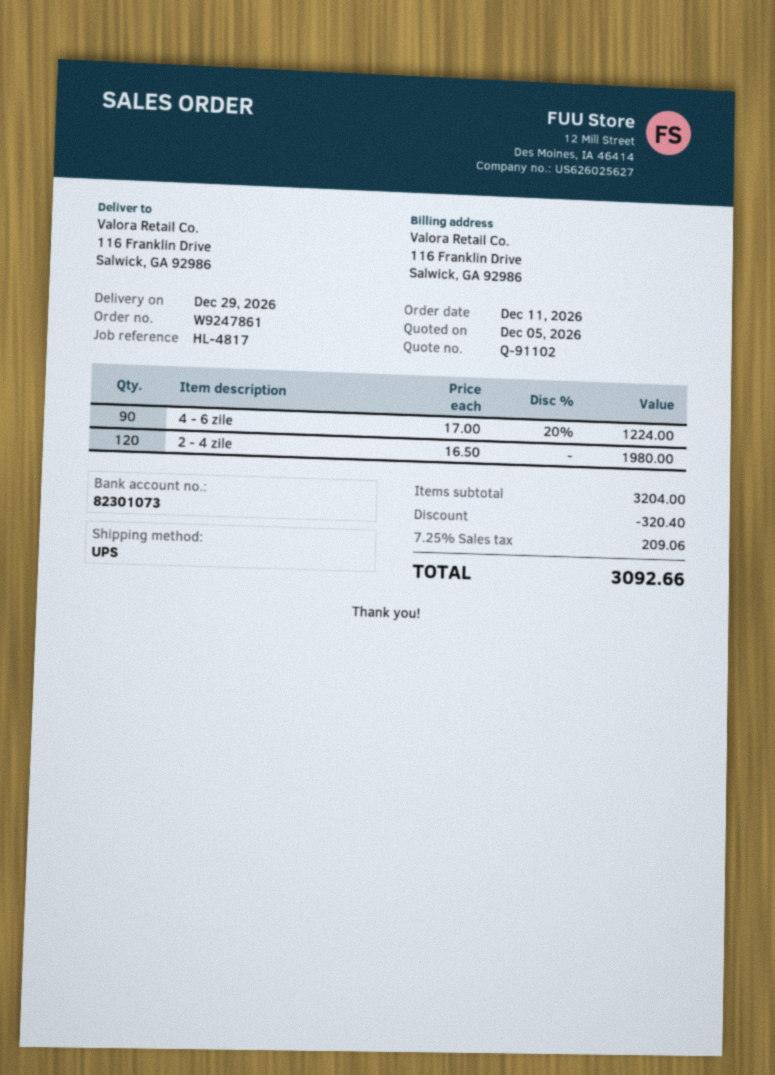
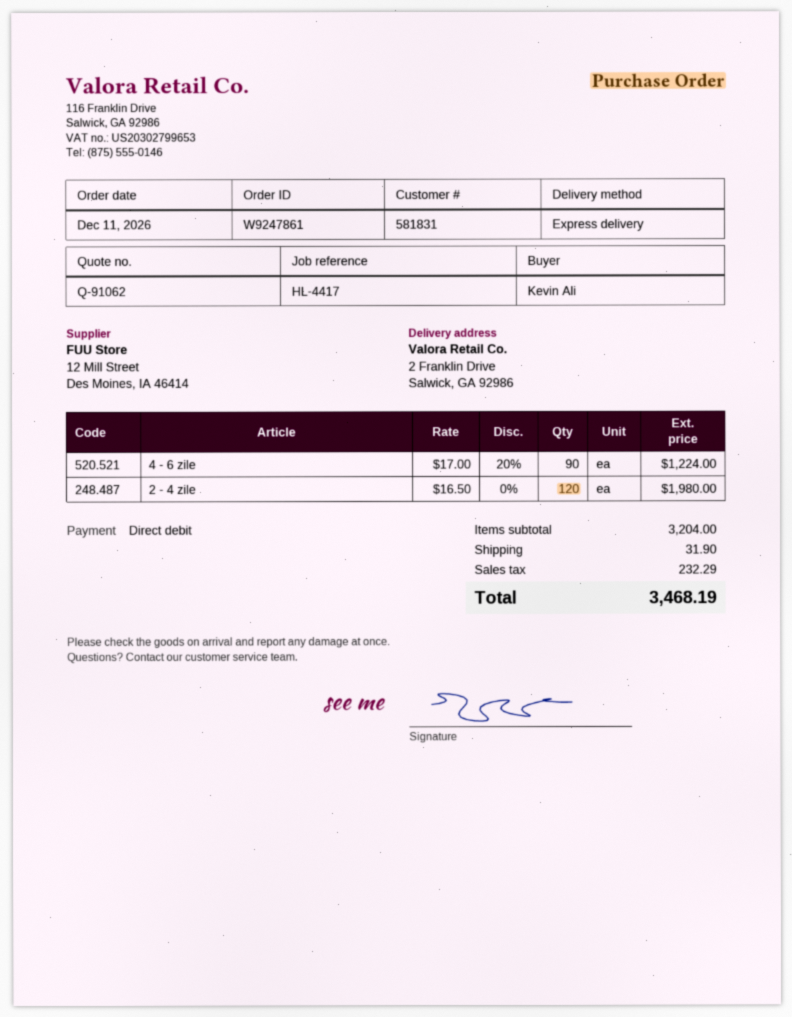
quote number: Q-91102 -> Q-91062
reference: HL-4817 -> HL-4417
shipping method: UPS -> express
ship to: 116 Franklin Drive, Salwick, GA 92986 -> 2 Franklin Drive, Salwick, GA 92986
discount: 320.40 -> none
shipping: none -> 31.90
tax: 209.06 -> 232.29
total: 3092.66 -> 3468.19

